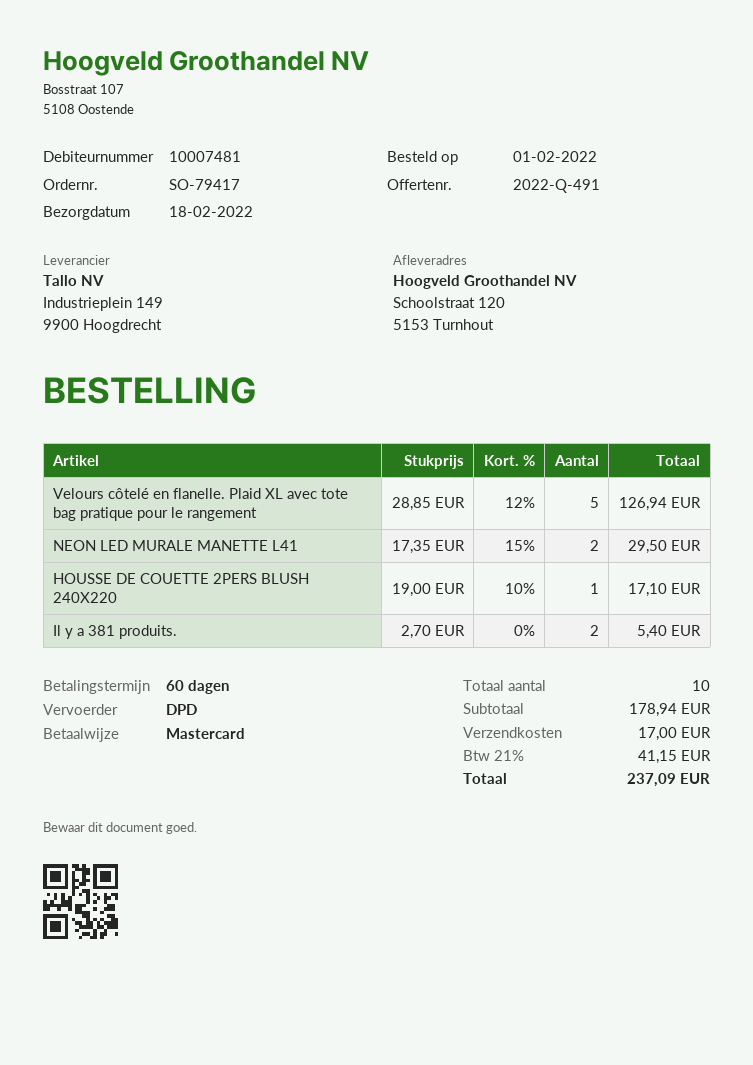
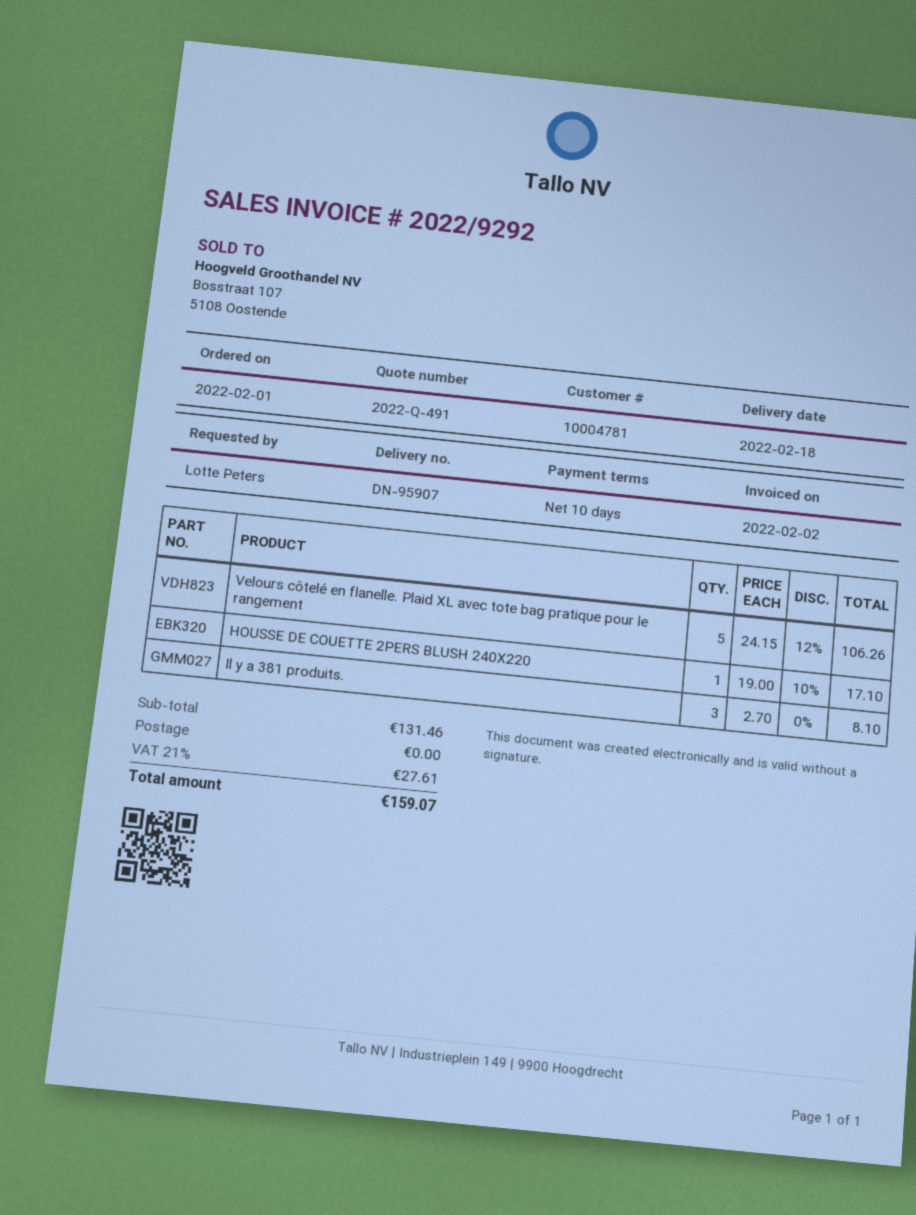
payment terms: 60 days -> 10 days
customer number: 10007481 -> 10004781
Velours côtelé en flanelle. Plaid XL avec tote bag pratique pour le rangement: 5 x 28.85 - 12% = 126.94 -> 5 x 24.15 - 12% = 106.26
NEON LED MURALE MANETTE L41: 2 x 17.35 - 15% = 29.50 -> none
Il y a 381 produits.: 2 x 2.70 = 5.40 -> 3 x 2.70 = 8.10
subtotal: 178.94 -> 131.46
shipping: 17.00 -> 0.00
tax: 21% = 41.15 -> 21% = 27.61
total: 237.09 -> 159.07

